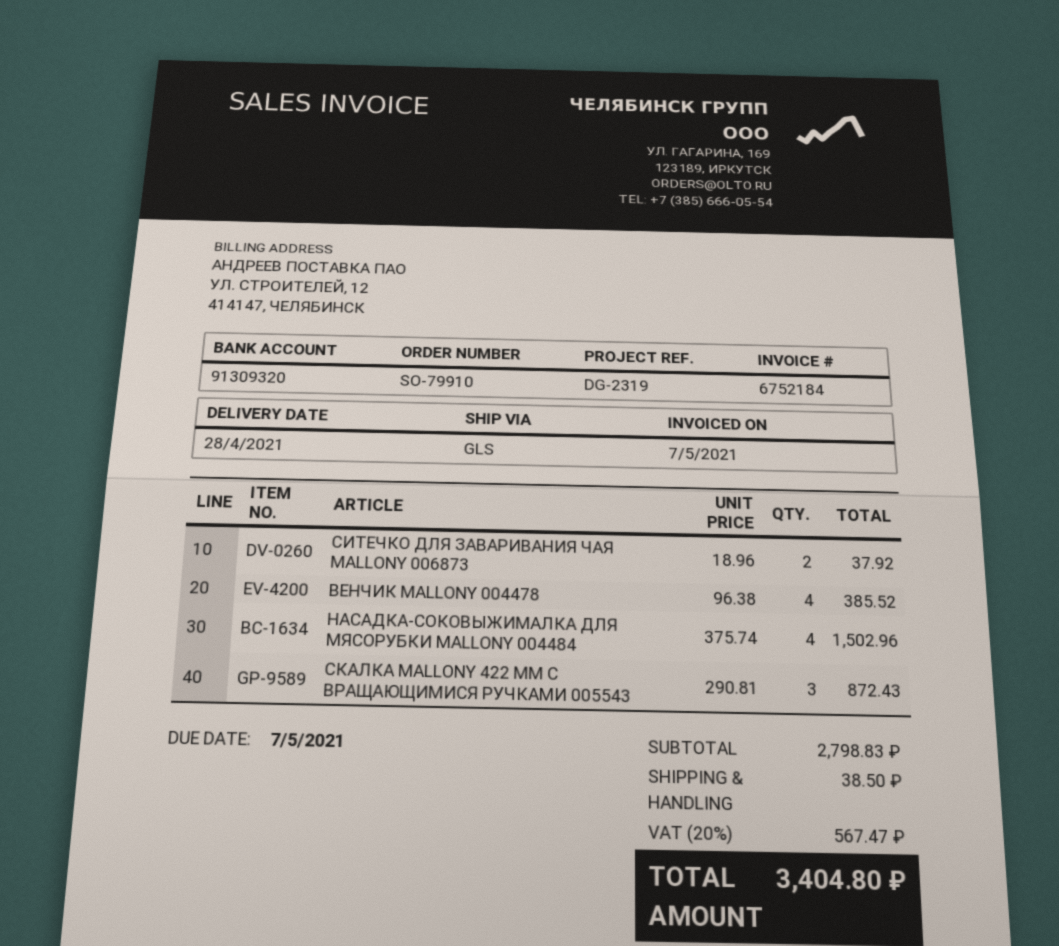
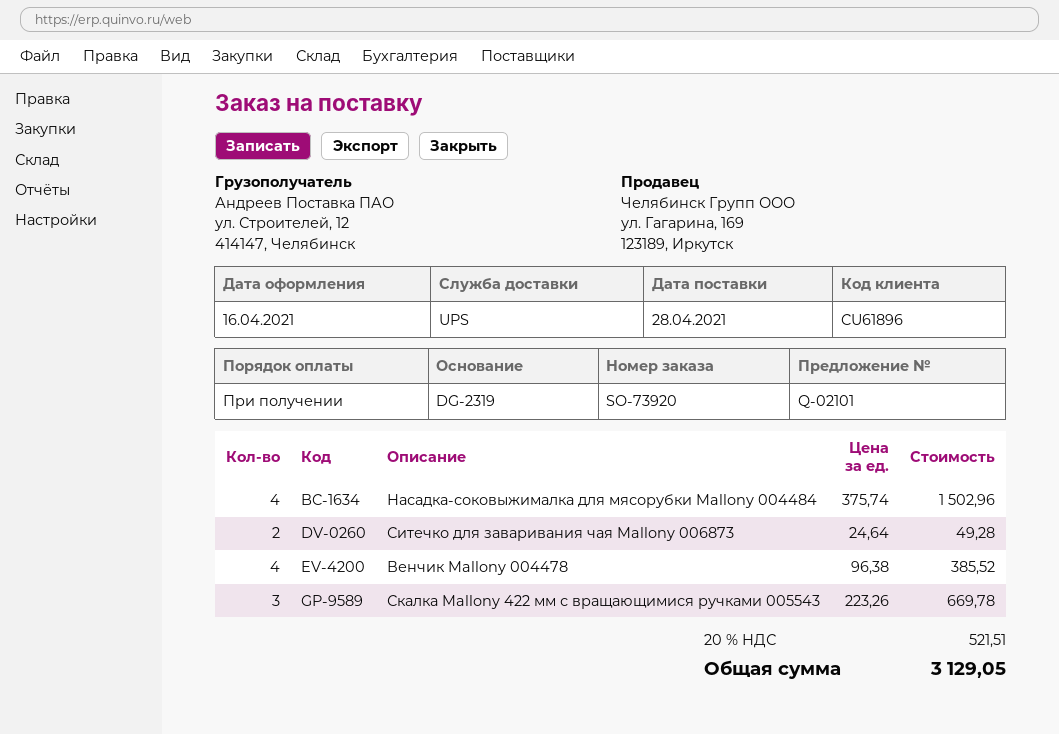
order number: SO-79910 -> SO-73920
shipping method: GLS -> UPS
СИТЕЧКО ДЛЯ ЗАВАРИВАНИЯ ЧАЯ MALLONY 006873: 2 x 18.96 = 37.92 -> 2 x 24.64 = 49.28
СКАЛКА MALLONY 422 ММ С ВРАЩАЮЩИМИСЯ РУЧКАМИ 005543: 3 x 290.81 = 872.43 -> 3 x 223.26 = 669.78
shipping: 38.50 -> none
tax: 20% = 567.47 -> 20% = 521.51
total: 3404.80 -> 3129.05

